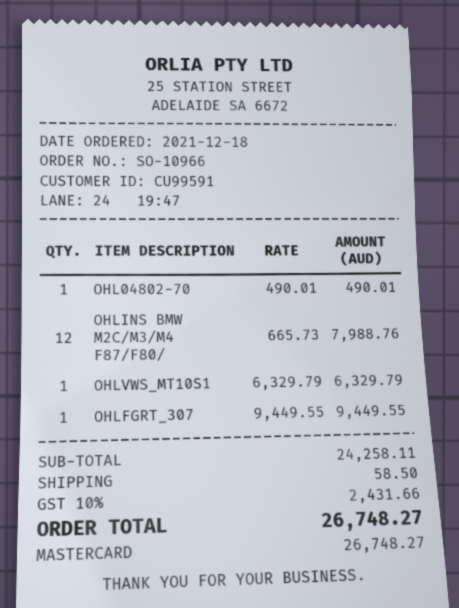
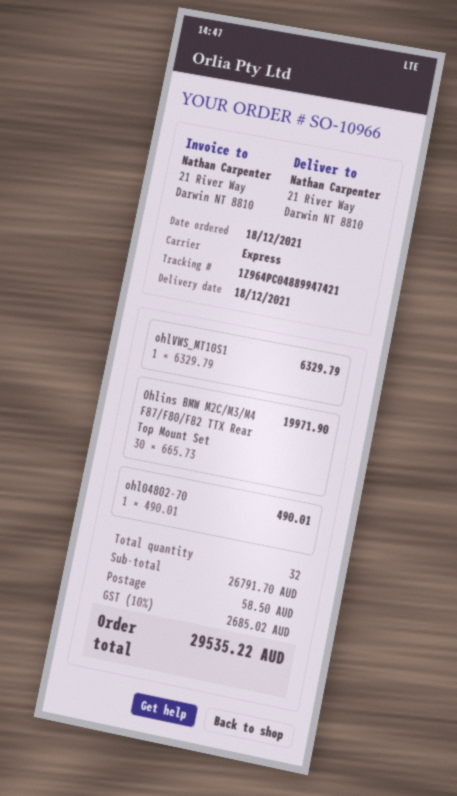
OHLINS BMW M2C/M3/M4 F87/F80/: 12 x 665.73 = 7988.76 -> 30 x 665.73 = 19971.90
OHLFGRT_307: 1 x 9449.55 = 9449.55 -> none
subtotal: 24258.11 -> 26791.70
tax: 10% = 2431.66 -> 10% = 2685.02
total: 26748.27 -> 29535.22

